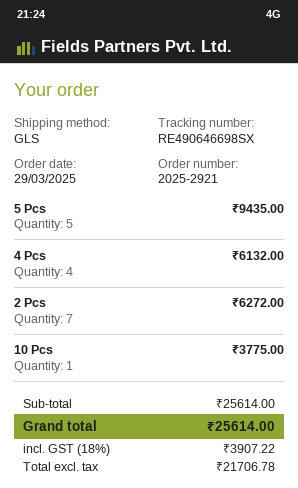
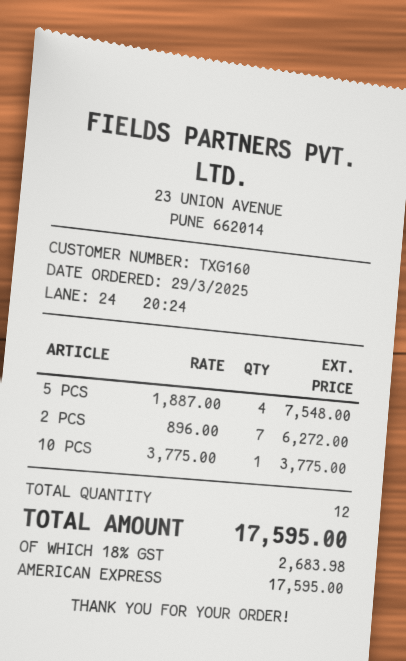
5 Pcs: 5 for 9435.00 -> 4 for 7548.00
4 Pcs: 4 for 6132.00 -> none
tax: 18% = 3907.22 -> 18% = 2683.98
total: 25614.00 -> 17595.00

